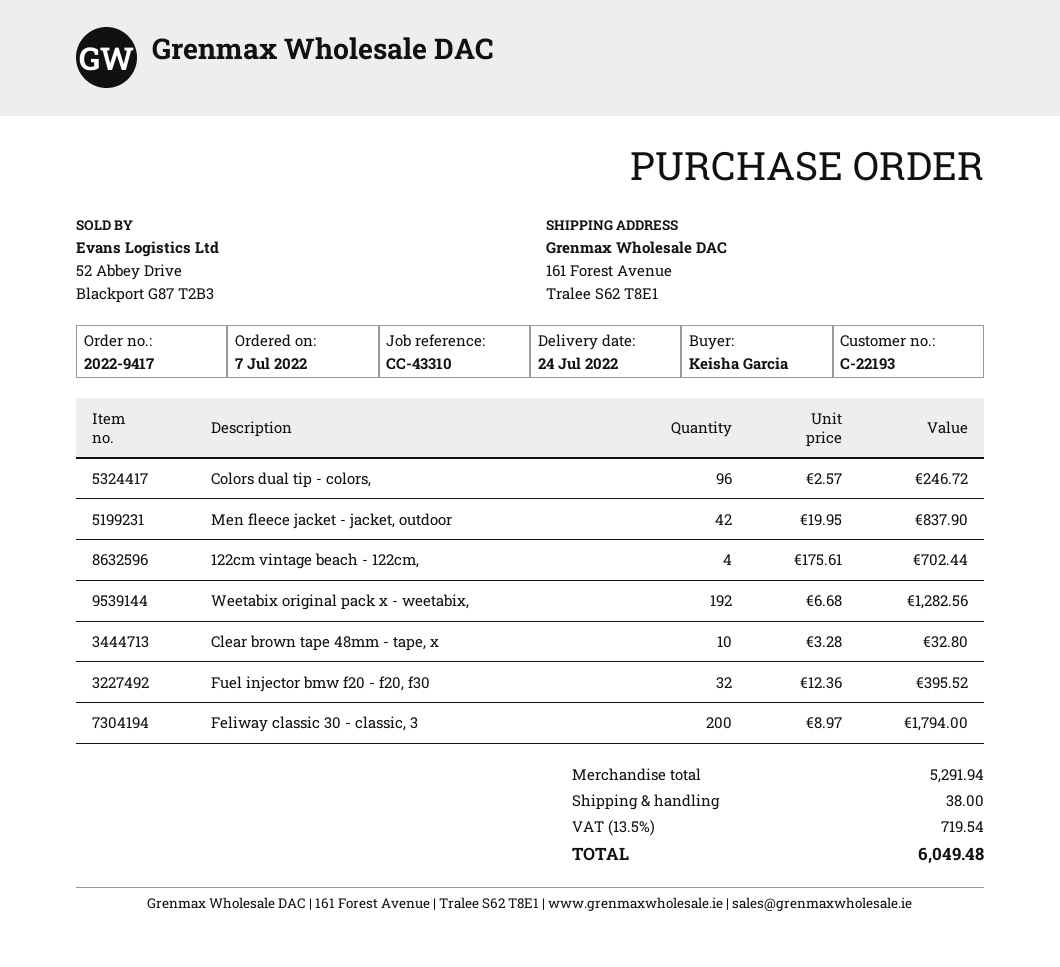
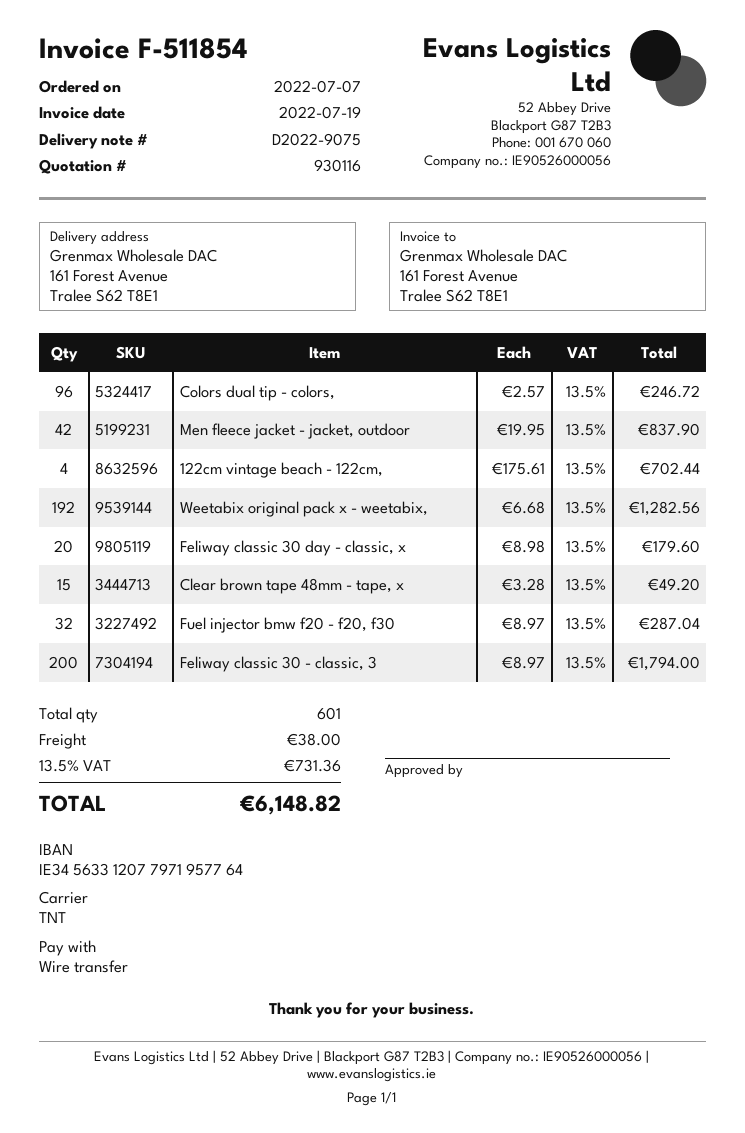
Clear brown tape 48mm - tape, x: 10 x 3.28 = 32.80 -> 15 x 3.28 = 49.20
Fuel injector bmw f20 - f20, f30: 32 x 12.36 = 395.52 -> 32 x 8.97 = 287.04
Feliway classic 30 day - classic, x: none -> 20 x 8.98 = 179.60
tax: 13.5% = 719.54 -> 13.5% = 731.36
total: 6049.48 -> 6148.82

